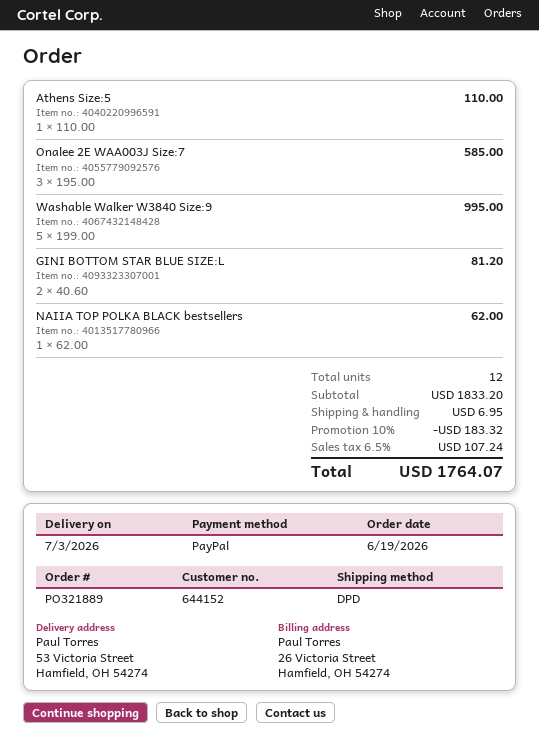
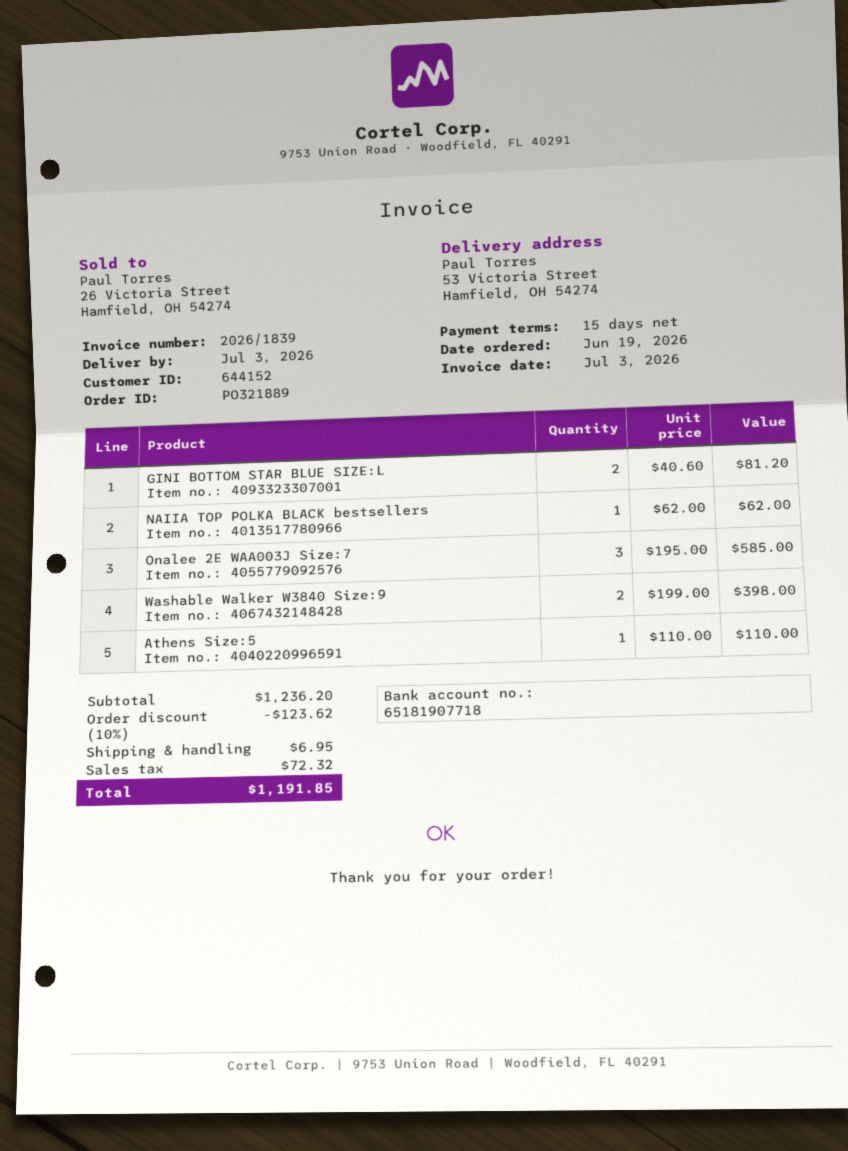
Washable Walker W3840 Size:9: 5 x 199.00 = 995.00 -> 2 x 199.00 = 398.00
subtotal: 1833.20 -> 1236.20
discount: 10% = 183.32 -> 10% = 123.62
tax: 107.24 -> 72.32
total: 1764.07 -> 1191.85

